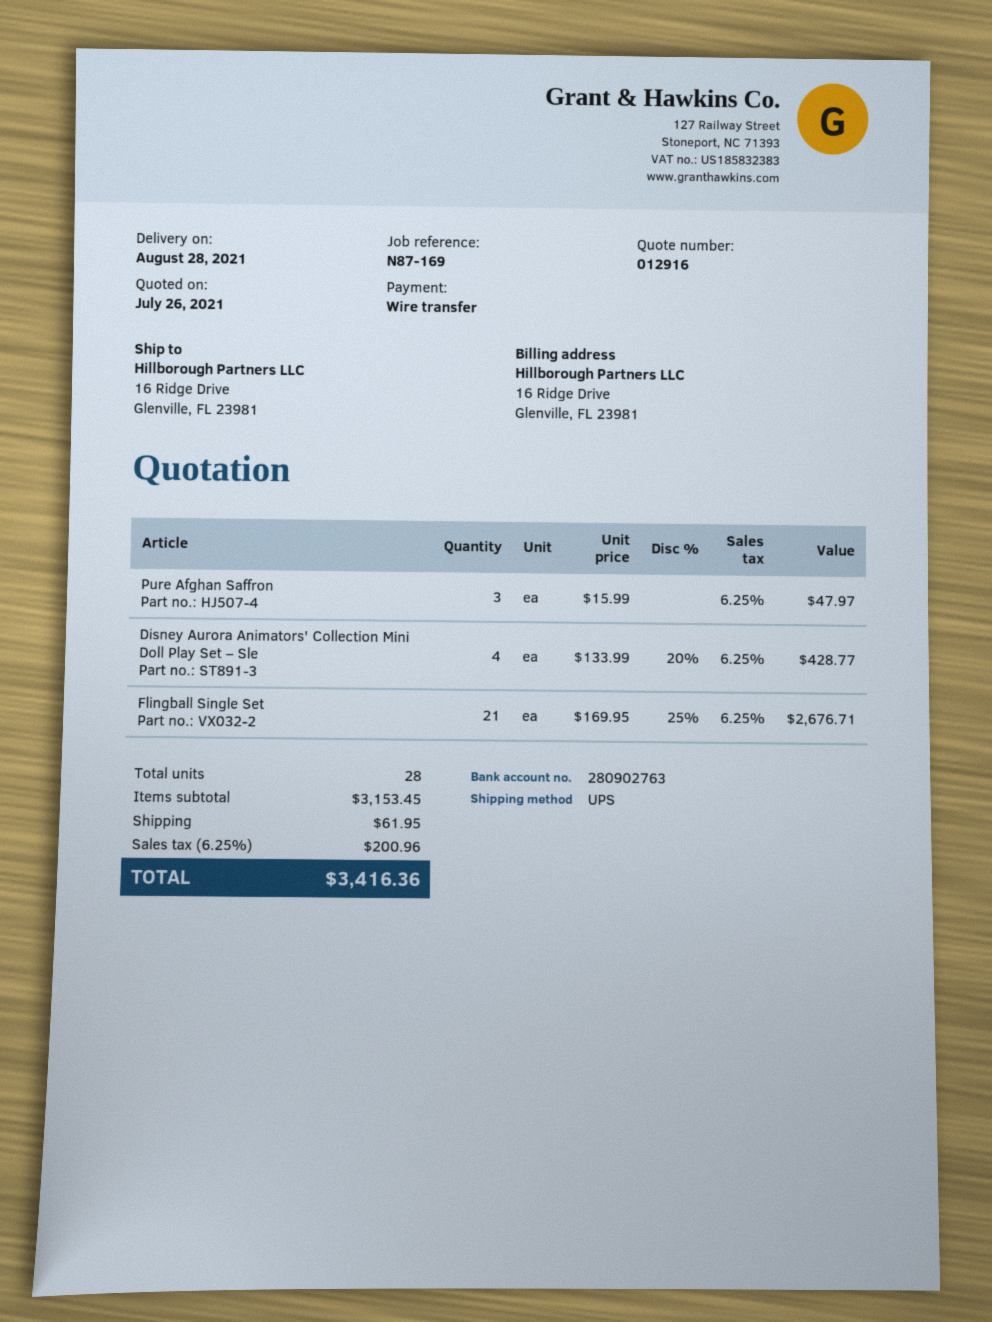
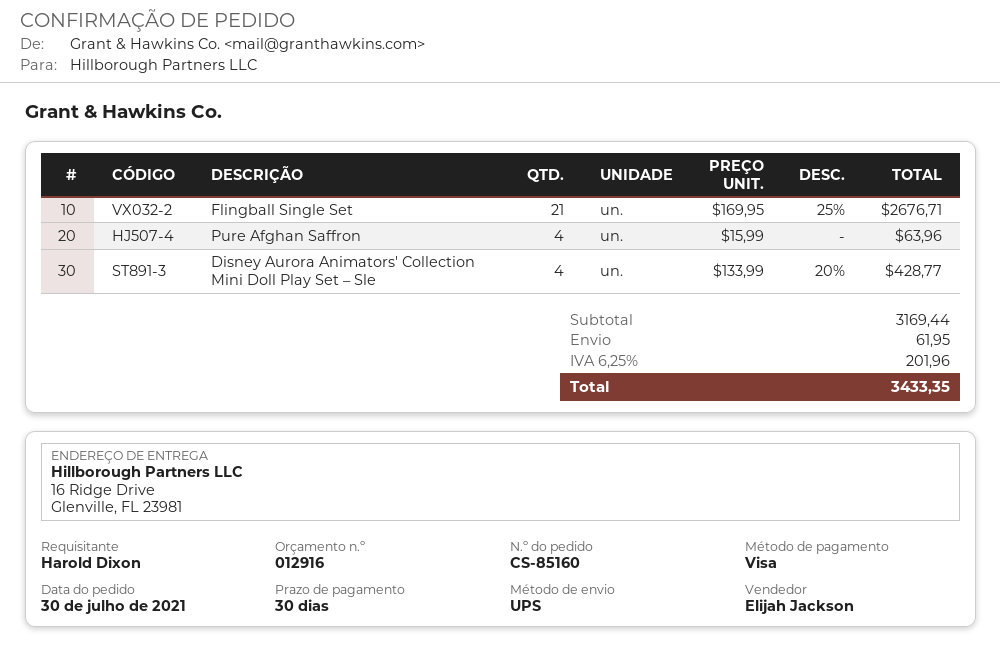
payment method: bank transfer -> Visa
Pure Afghan Saffron: 3 x 15.99 = 47.97 -> 4 x 15.99 = 63.96
subtotal: 3153.45 -> 3169.44
tax: 6.25% = 200.96 -> 6.25% = 201.96
total: 3416.36 -> 3433.35

